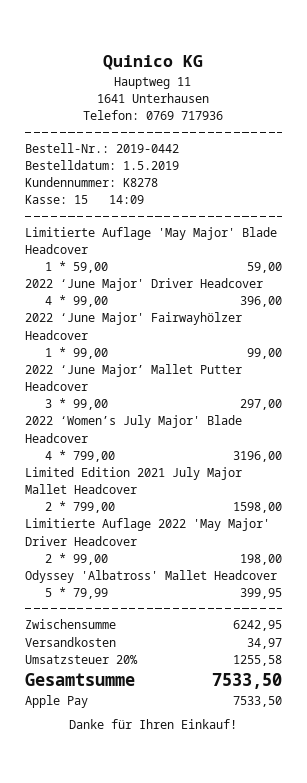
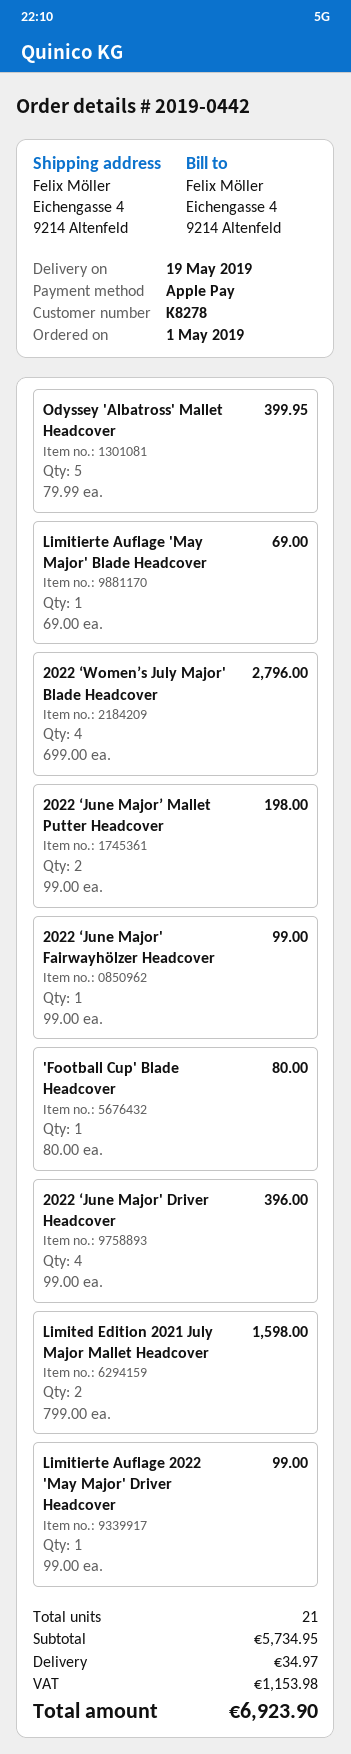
Limitierte Auflage 'May Major' Blade Headcover: 1 x 59.00 = 59.00 -> 1 x 69.00 = 69.00
2022 ‘June Major’ Mallet Putter Headcover: 3 x 99.00 = 297.00 -> 2 x 99.00 = 198.00
2022 ‘Women’s July Major' Blade Headcover: 4 x 799.00 = 3196.00 -> 4 x 699.00 = 2796.00
Limitierte Auflage 2022 'May Major' Driver Headcover: 2 x 99.00 = 198.00 -> 1 x 99.00 = 99.00
'Football Cup' Blade Headcover: none -> 1 x 80.00 = 80.00
subtotal: 6242.95 -> 5734.95
tax: 1255.58 -> 1153.98
total: 7533.50 -> 6923.90

